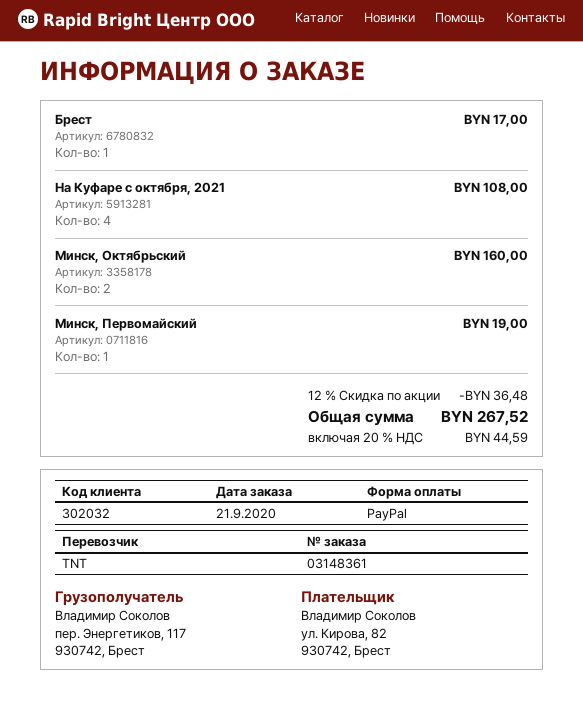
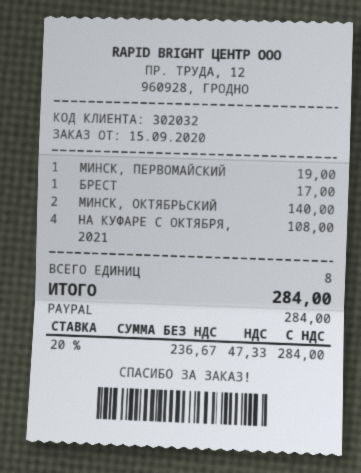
order date: 2020-09-21 -> 2020-09-15
Минск, Октябрьский: 2 for 160.00 -> 2 for 140.00
discount: 12% = 36.48 -> none
tax: 20% = 44.59 -> 20% = 47.33
total: 267.52 -> 284.00

